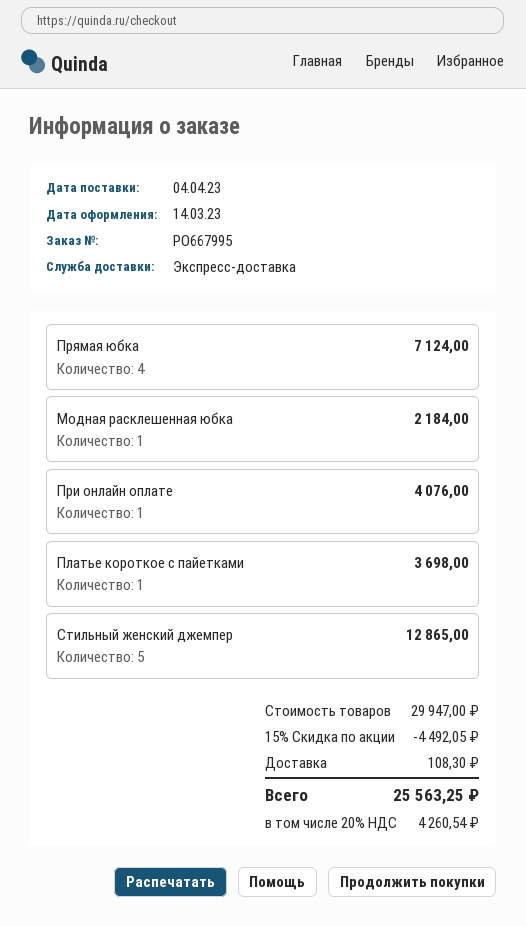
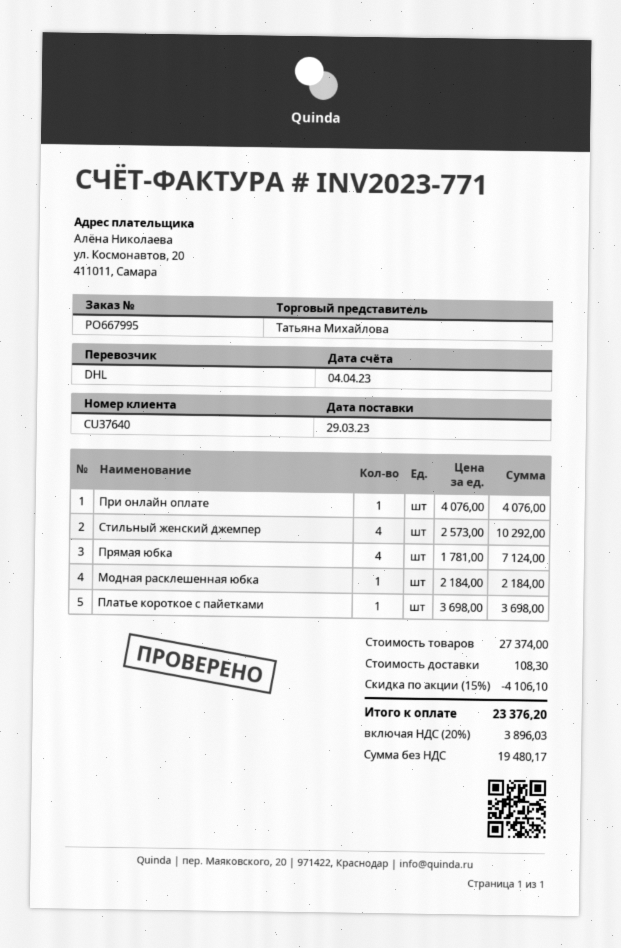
delivery date: 2023-04-04 -> 2023-03-29
shipping method: express -> DHL
Стильный женский джемпер: 5 for 12865.00 -> 4 for 10292.00
subtotal: 29947.00 -> 27374.00
discount: 15% = 4492.05 -> 15% = 4106.10
tax: 20% = 4260.54 -> 20% = 3896.03
total: 25563.25 -> 23376.20

